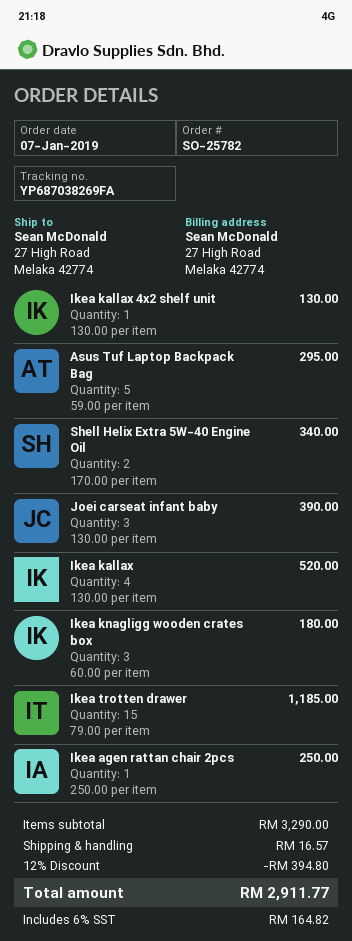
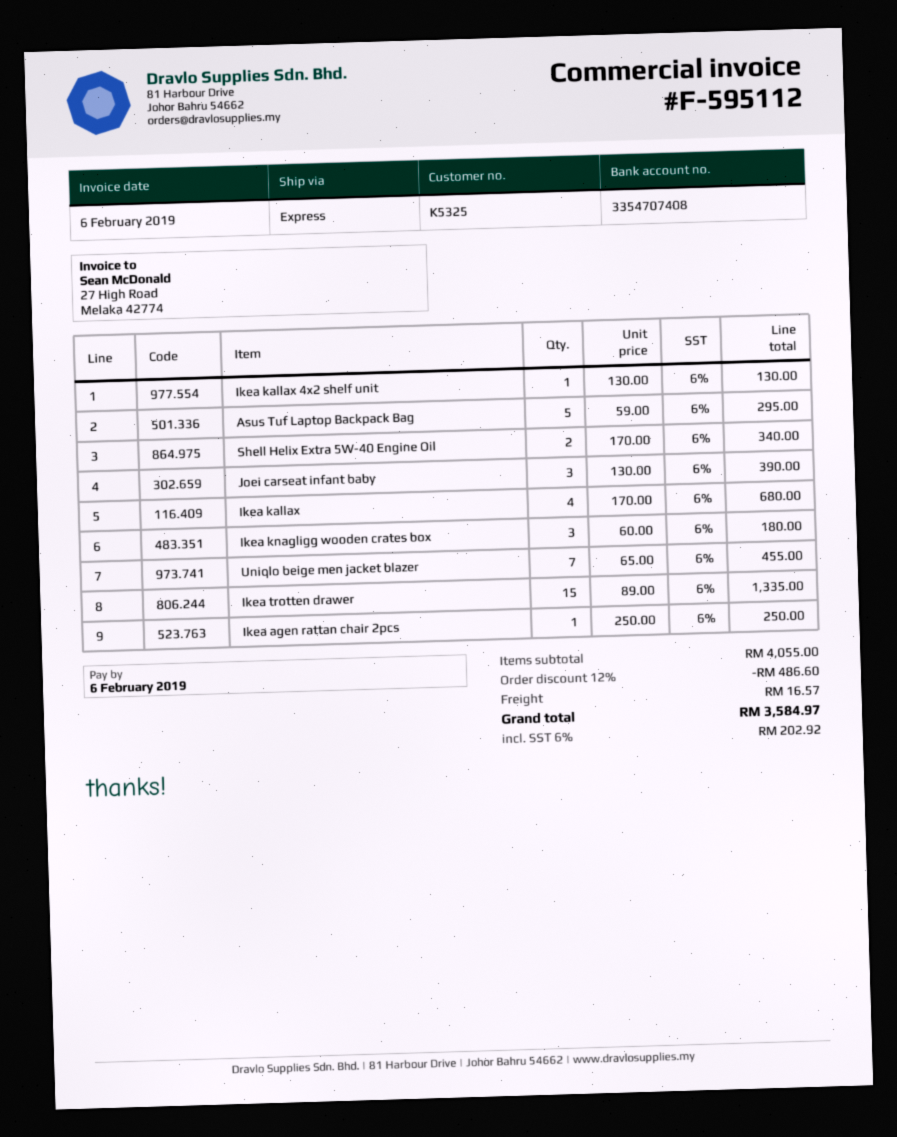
Ikea kallax: 4 x 130.00 = 520.00 -> 4 x 170.00 = 680.00
Ikea trotten drawer: 15 x 79.00 = 1185.00 -> 15 x 89.00 = 1335.00
Uniqlo beige men jacket blazer: none -> 7 x 65.00 = 455.00
subtotal: 3290.00 -> 4055.00
discount: 12% = 394.80 -> 12% = 486.60
tax: 6% = 164.82 -> 6% = 202.92
total: 2911.77 -> 3584.97

